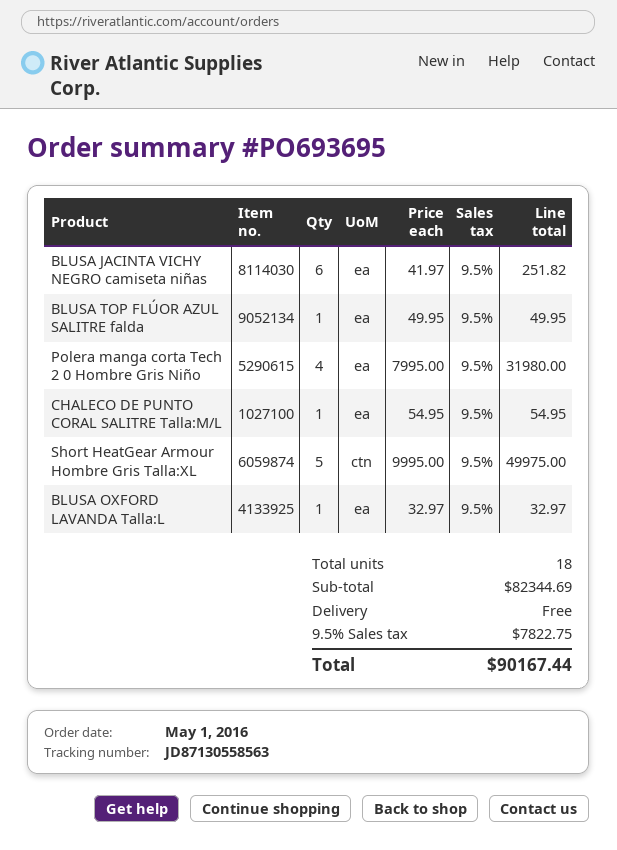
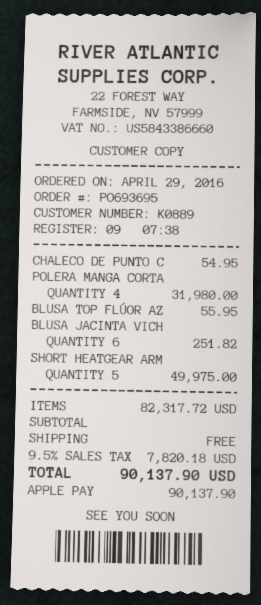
order date: 2016-05-01 -> 2016-04-29
BLUSA TOP FLÚOR AZUL SALITRE falda: 1 for 49.95 -> 1 for 55.95
BLUSA OXFORD LAVANDA Talla:L: 1 for 32.97 -> none
subtotal: 82344.69 -> 82317.72
tax: 9.5% = 7822.75 -> 9.5% = 7820.18
total: 90167.44 -> 90137.90

